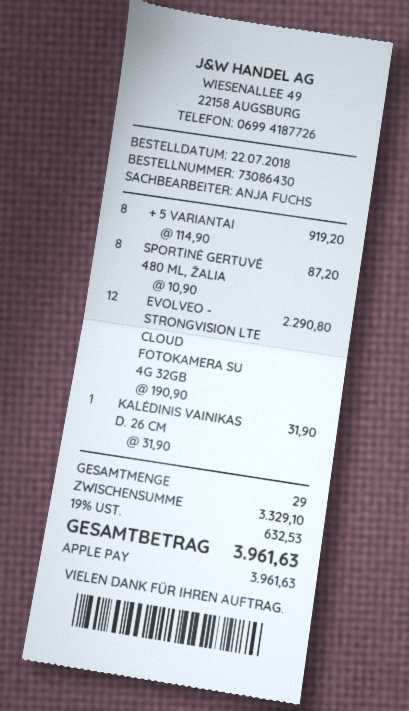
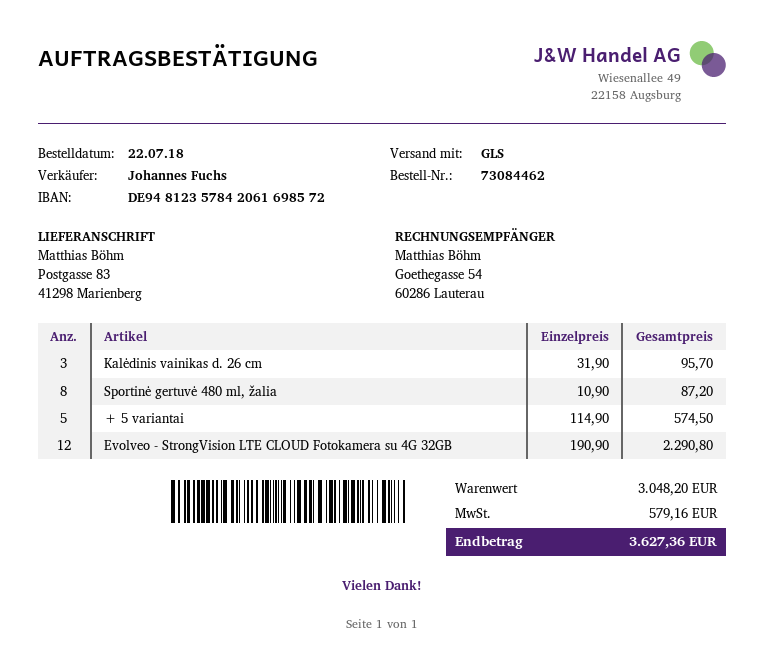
order number: 73086430 -> 73084462
sales rep: ANJA FUCHS -> Johannes Fuchs
+ 5 VARIANTAI: 8 x 114.90 = 919.20 -> 5 x 114.90 = 574.50
KALĖDINIS VAINIKAS D. 26 CM: 1 x 31.90 = 31.90 -> 3 x 31.90 = 95.70
subtotal: 3329.10 -> 3048.20
tax: 632.53 -> 579.16
total: 3961.63 -> 3627.36

